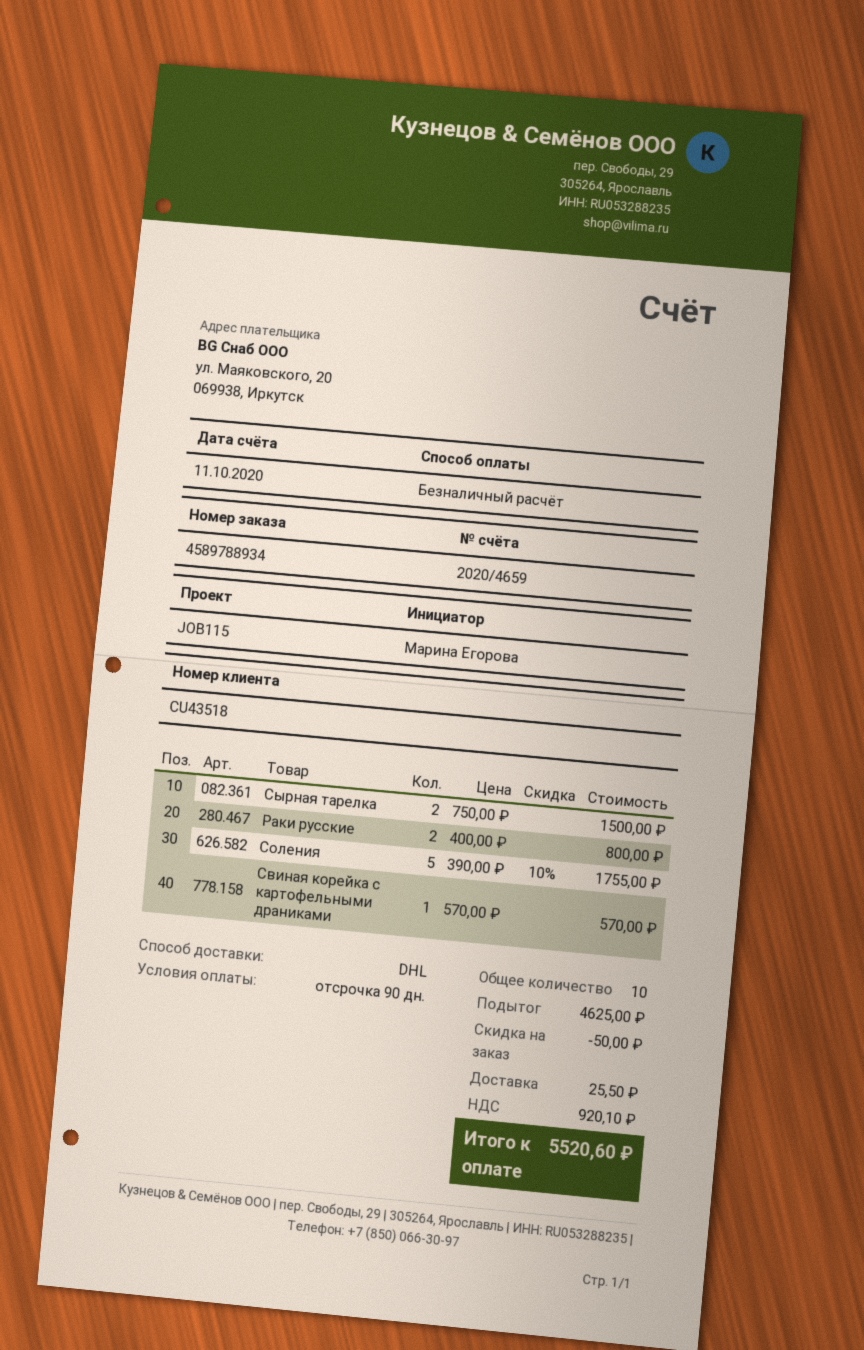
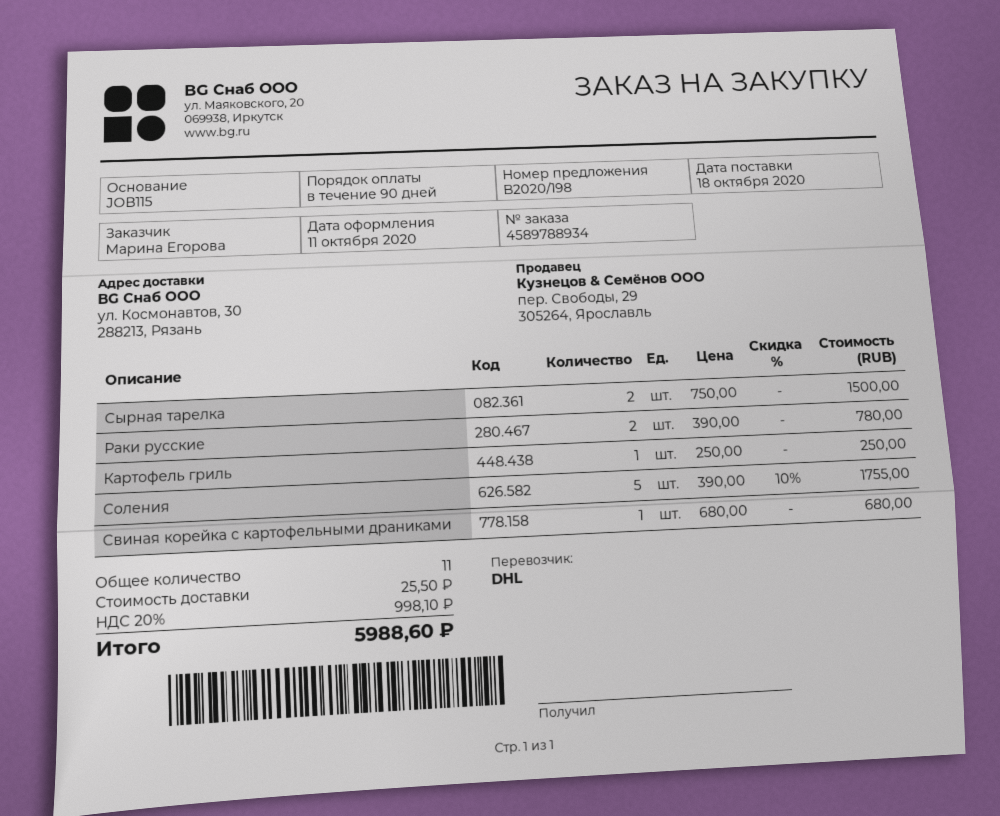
Раки русские: 2 x 400.00 = 800.00 -> 2 x 390.00 = 780.00
Свиная корейка с картофельными драниками: 1 x 570.00 = 570.00 -> 1 x 680.00 = 680.00
Картофель гриль: none -> 1 x 250.00 = 250.00
total quantity: 10 -> 11
discount: 50.00 -> none
tax: 920.10 -> 998.10
total: 5520.60 -> 5988.60

